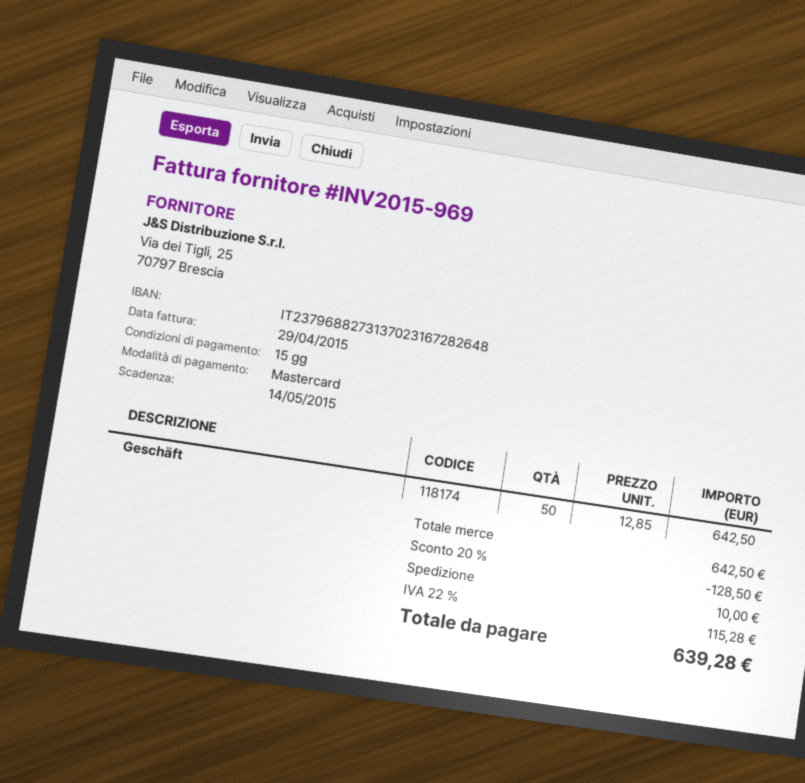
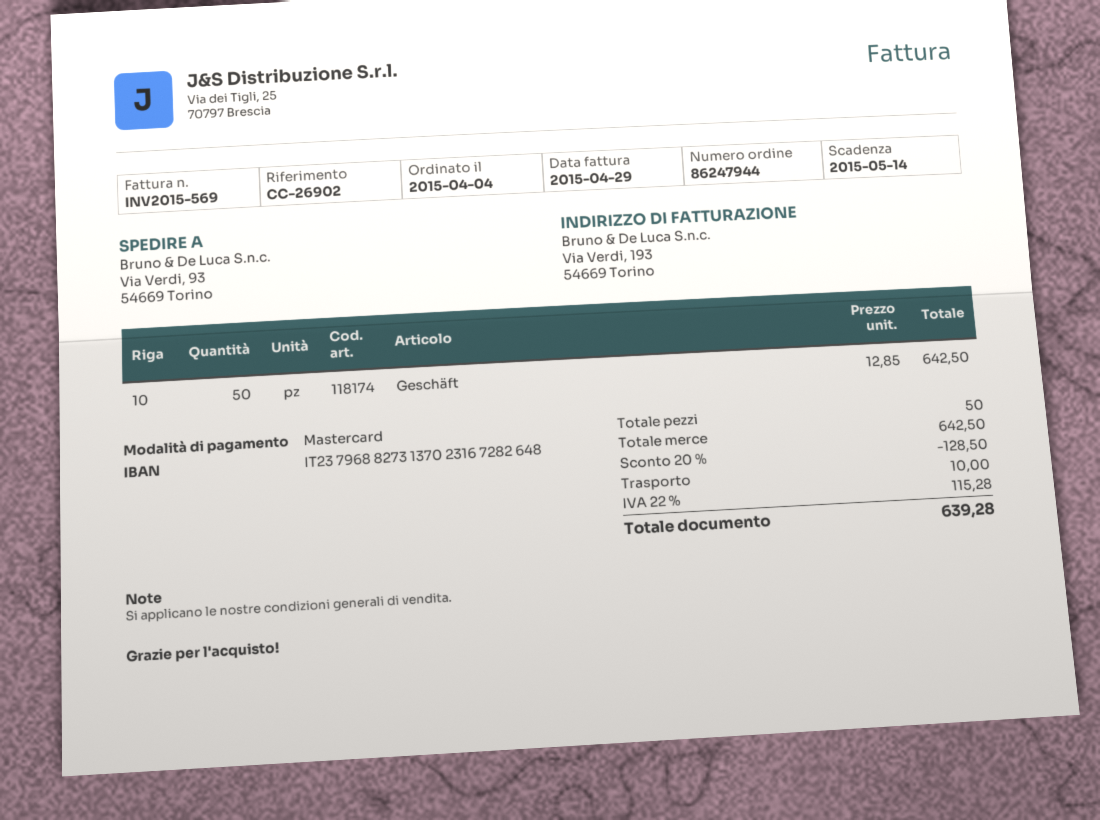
invoice number: INV2015-969 -> INV2015-569

